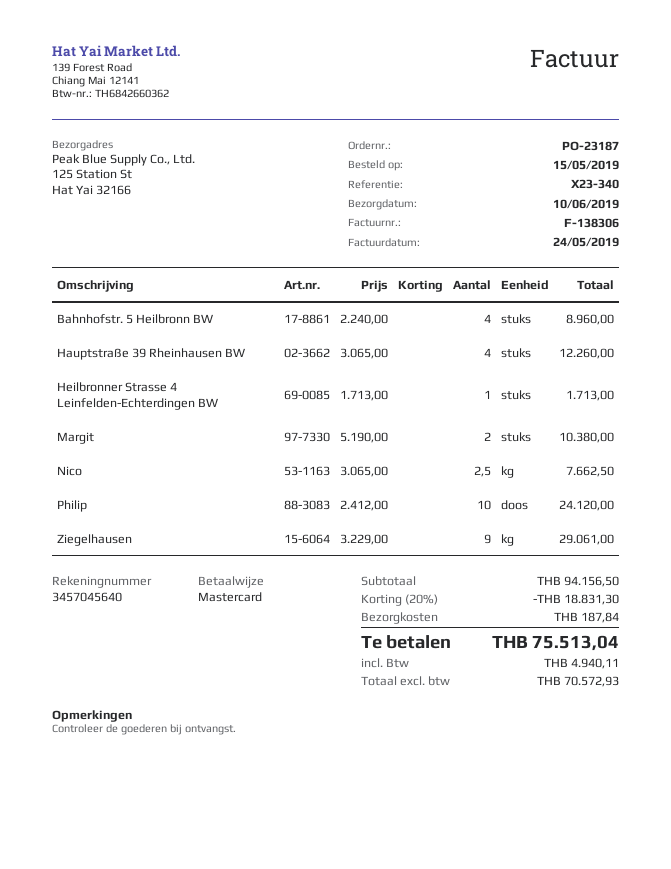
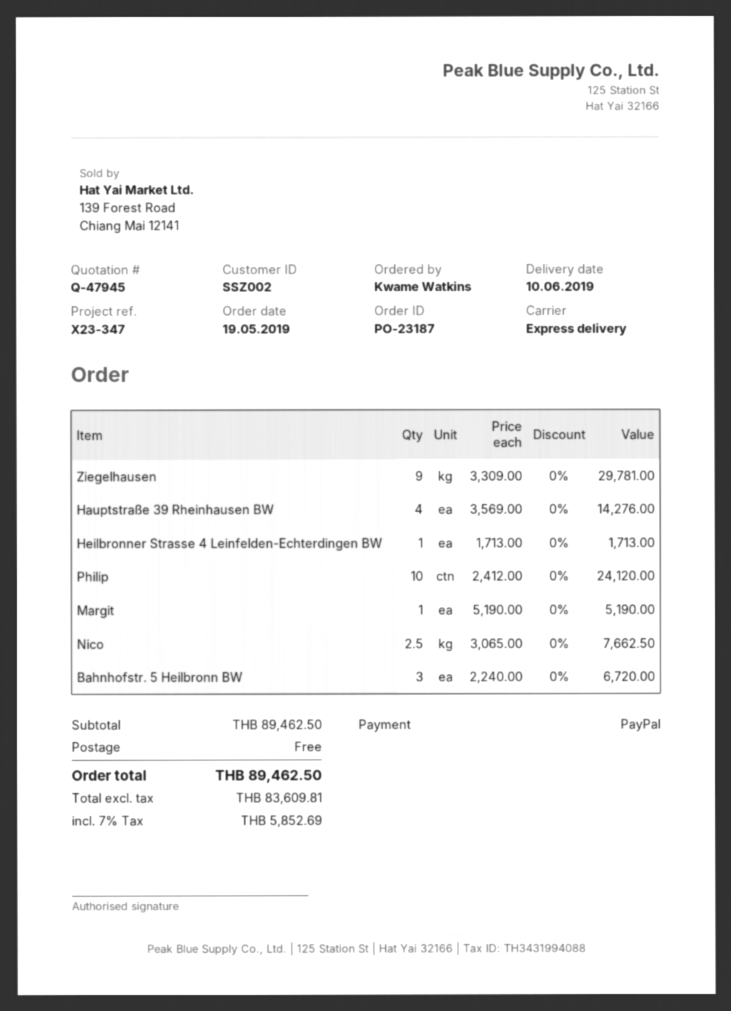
order date: 2019-05-15 -> 2019-05-19
reference: X23-340 -> X23-347
payment method: Mastercard -> PayPal
Bahnhofstr. 5 Heilbronn BW: 4 x 2240.00 = 8960.00 -> 3 x 2240.00 = 6720.00
Hauptstraße 39 Rheinhausen BW: 4 x 3065.00 = 12260.00 -> 4 x 3569.00 = 14276.00
Margit: 2 x 5190.00 = 10380.00 -> 1 x 5190.00 = 5190.00
Ziegelhausen: 9 x 3229.00 = 29061.00 -> 9 x 3309.00 = 29781.00
subtotal: 94156.50 -> 89462.50
discount: 20% = 18831.30 -> none
shipping: 187.84 -> 0.00
net: 70572.93 -> 83609.81
tax: 4940.11 -> 5852.69
total: 75513.04 -> 89462.50

